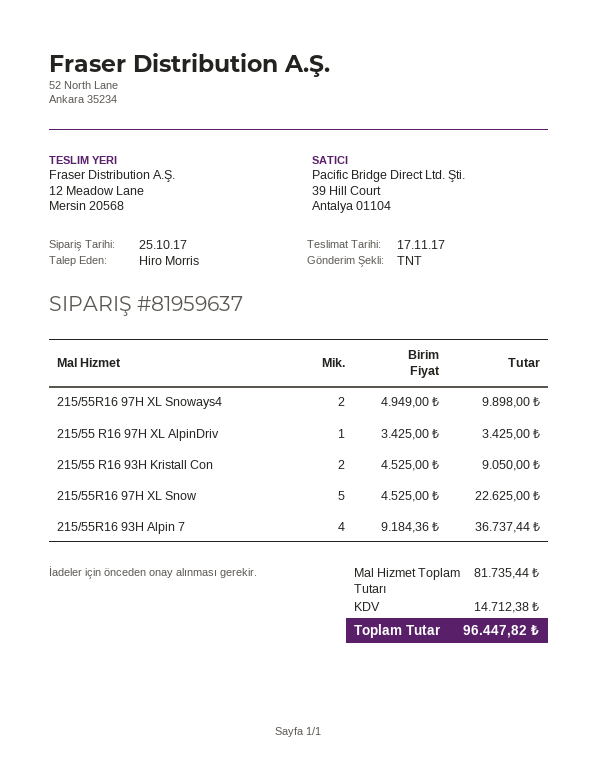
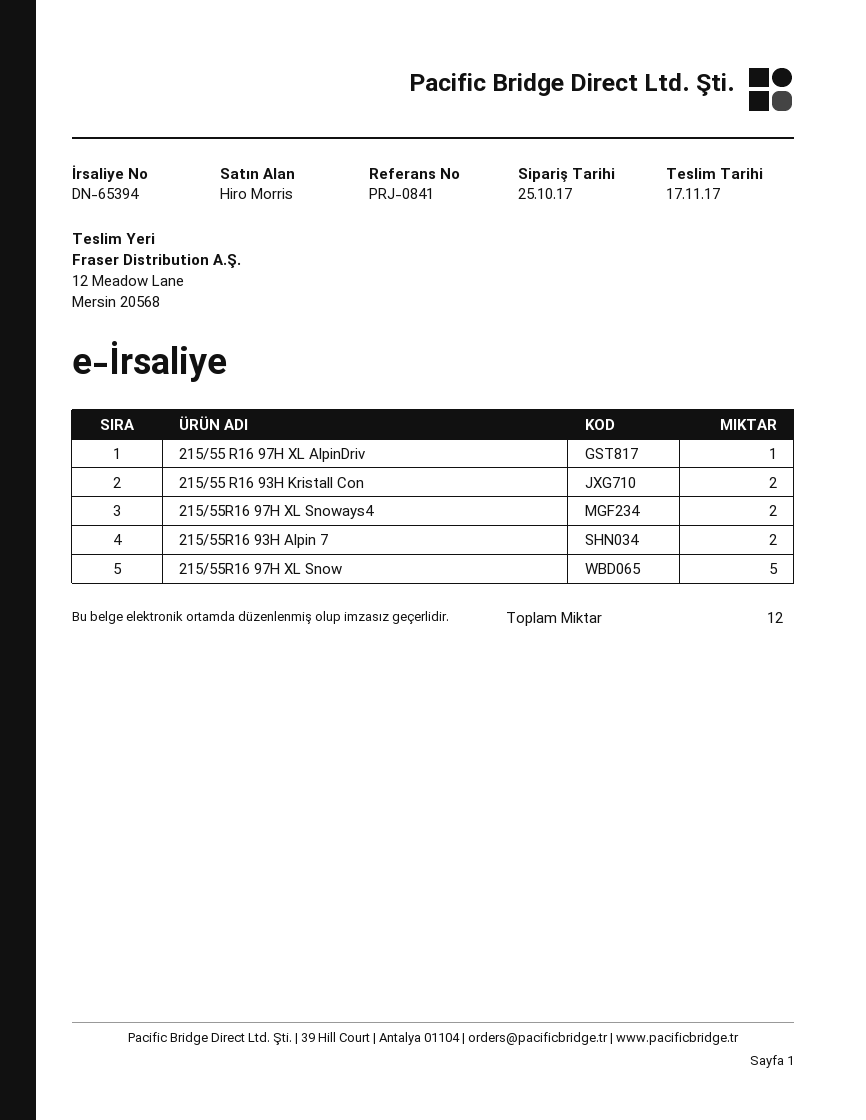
215/55R16 93H Alpin 7: 4 -> 2

